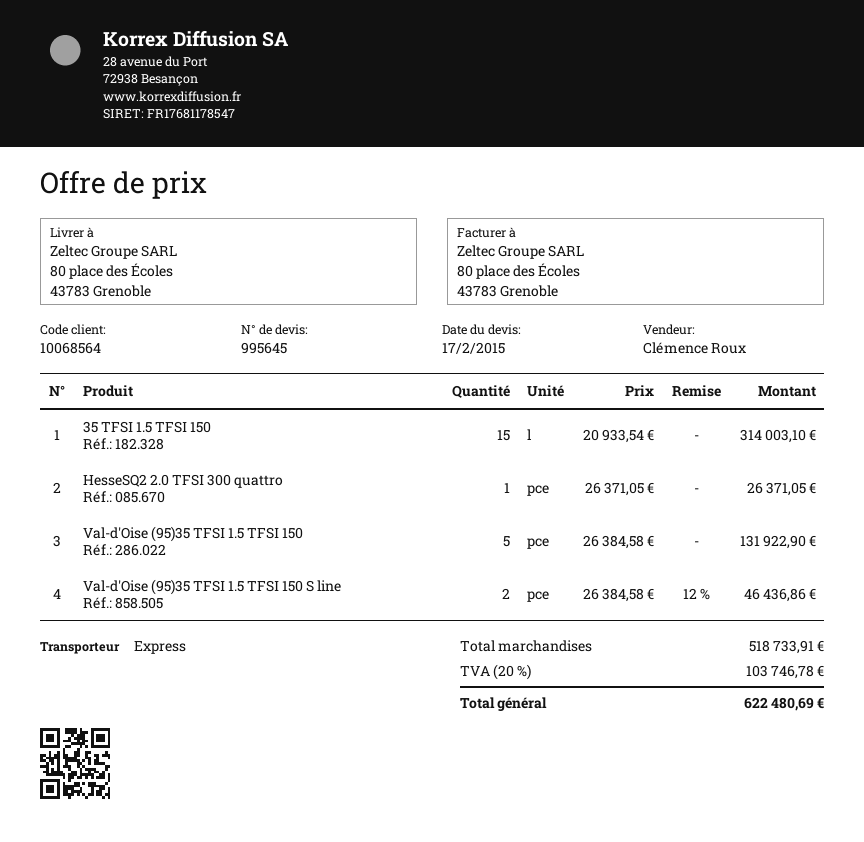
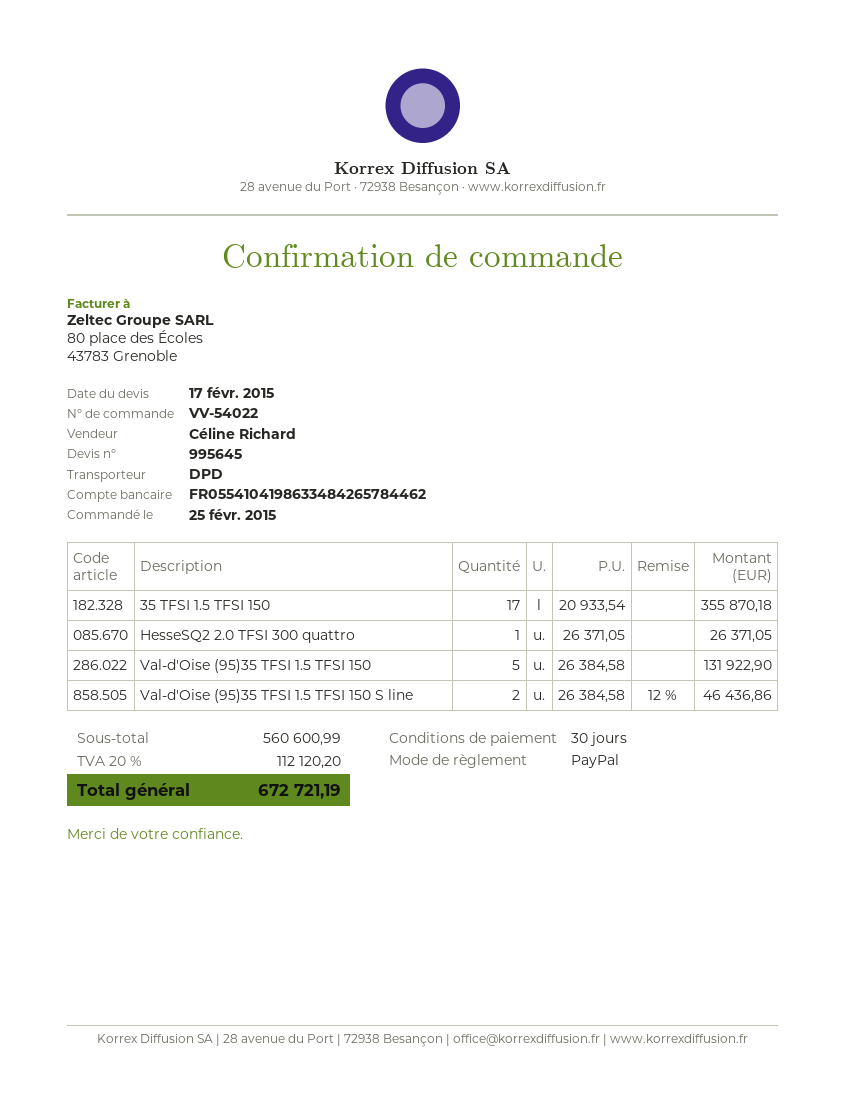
sales rep: Clémence Roux -> Céline Richard
shipping method: express -> DPD
35 TFSI 1.5 TFSI 150: 15 x 20933.54 = 314003.10 -> 17 x 20933.54 = 355870.18
subtotal: 518733.91 -> 560600.99
tax: 20% = 103746.78 -> 20% = 112120.20
total: 622480.69 -> 672721.19

